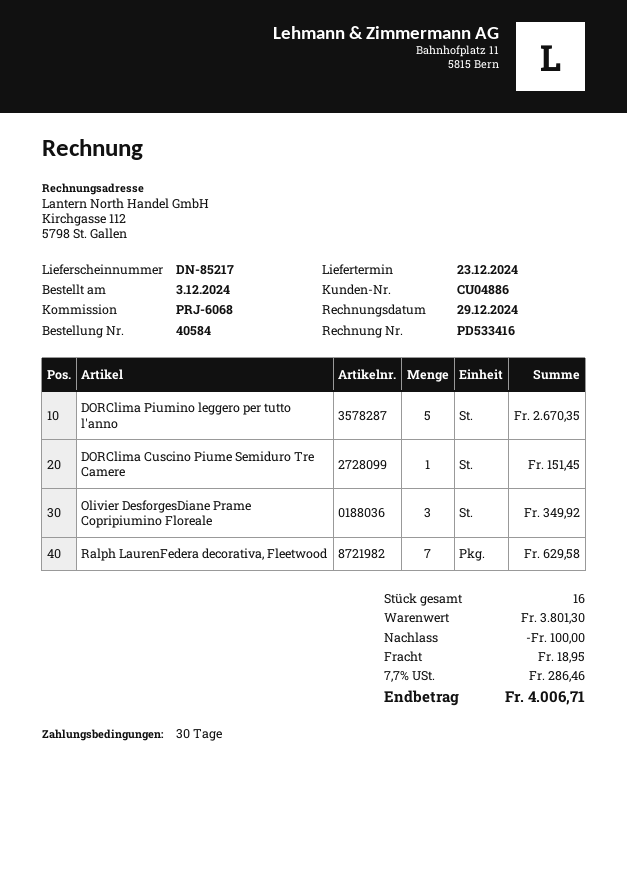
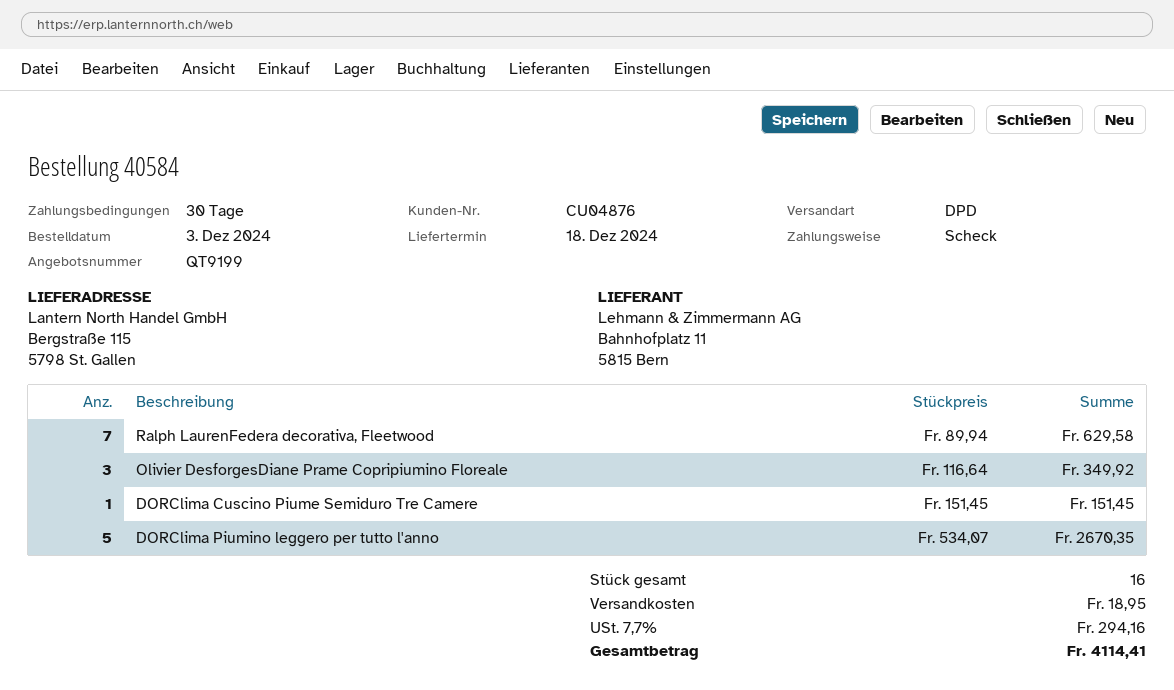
delivery date: 2024-12-23 -> 2024-12-18
customer number: CU04886 -> CU04876
discount: 100.00 -> none
tax: 7.7% = 286.46 -> 7.7% = 294.16
total: 4006.71 -> 4114.41

